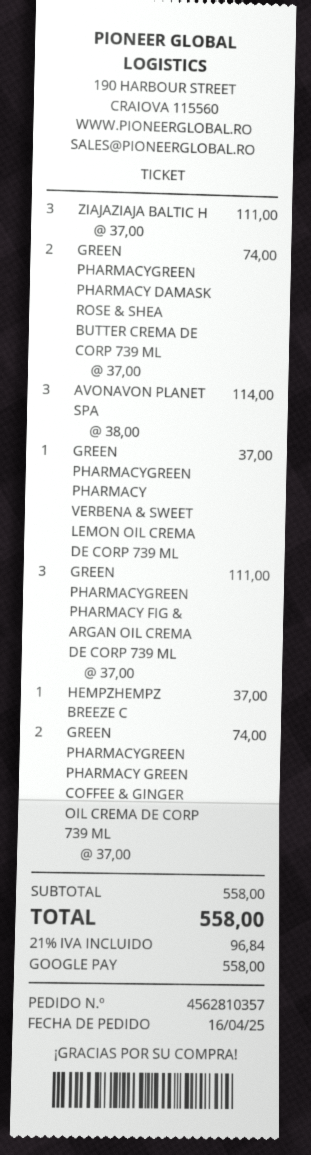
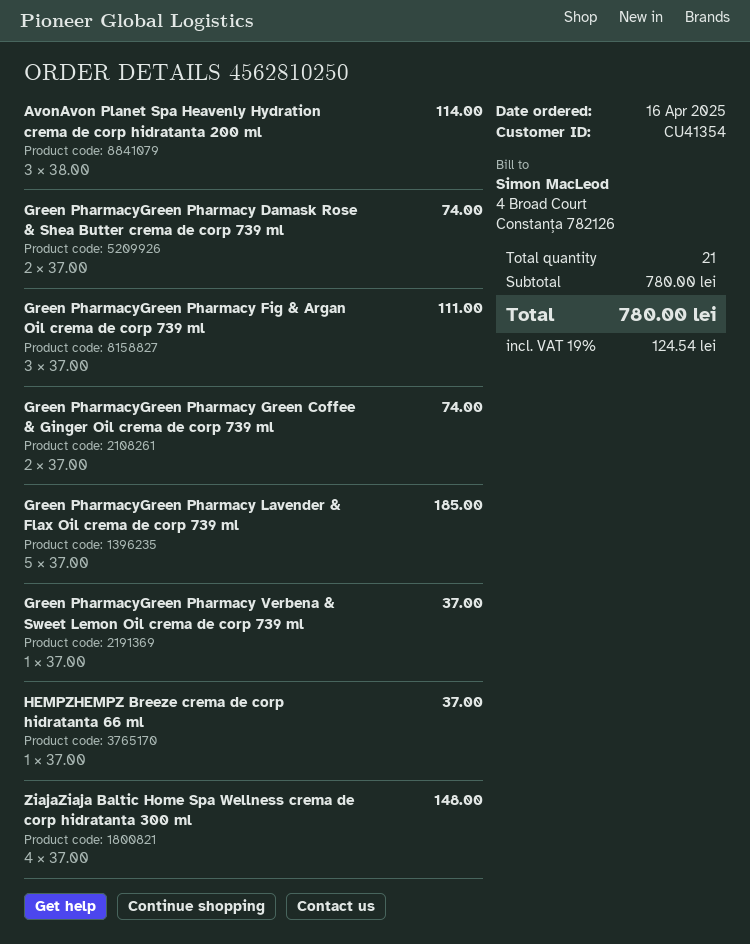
order number: 4562810357 -> 4562810250
ZIAJAZIAJA BALTIC H: 3 x 37.00 = 111.00 -> 4 x 37.00 = 148.00
Green PharmacyGreen Pharmacy Lavender & Flax Oil crema de corp 739 ml: none -> 5 x 37.00 = 185.00
subtotal: 558.00 -> 780.00
tax: 21% = 96.84 -> 19% = 124.54
total: 558.00 -> 780.00

